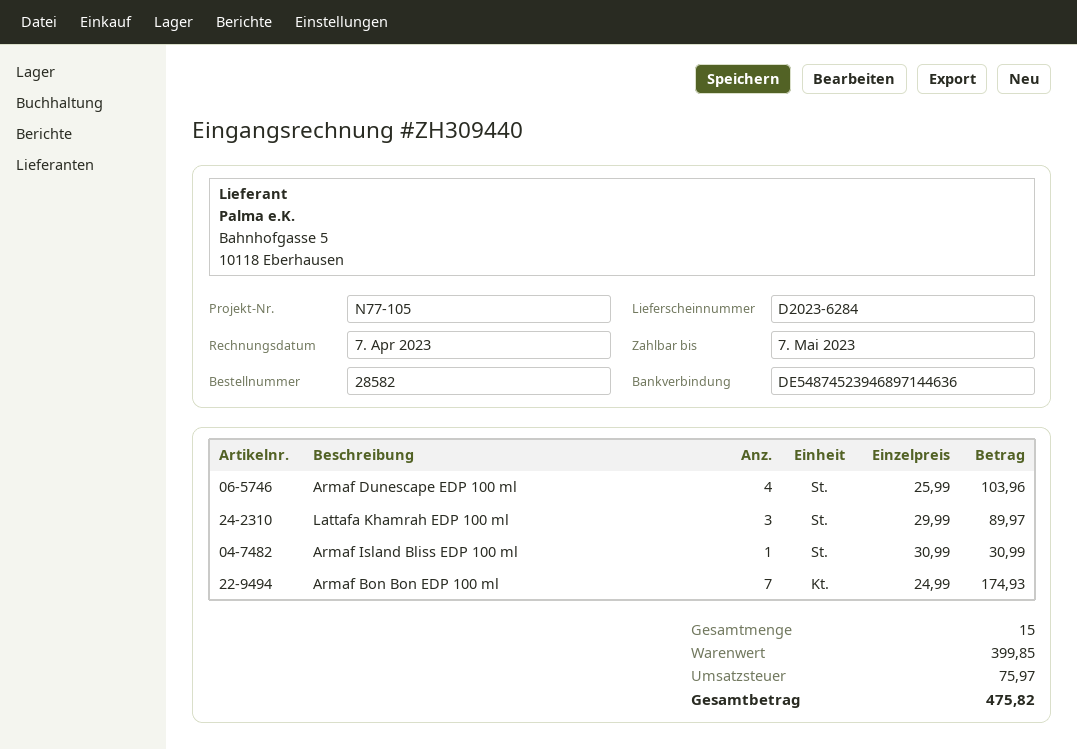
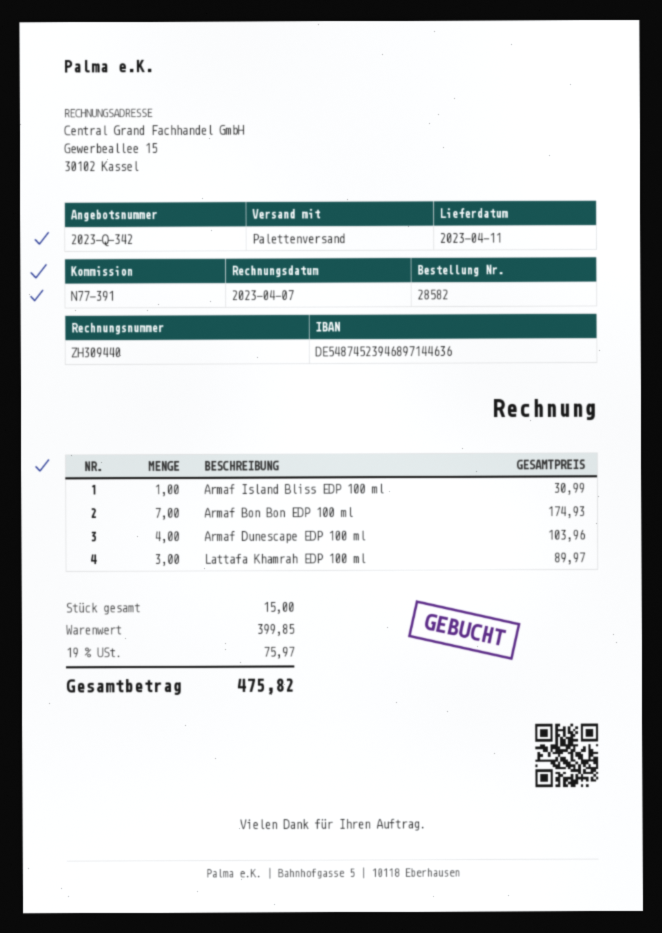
reference: N77-105 -> N77-391

